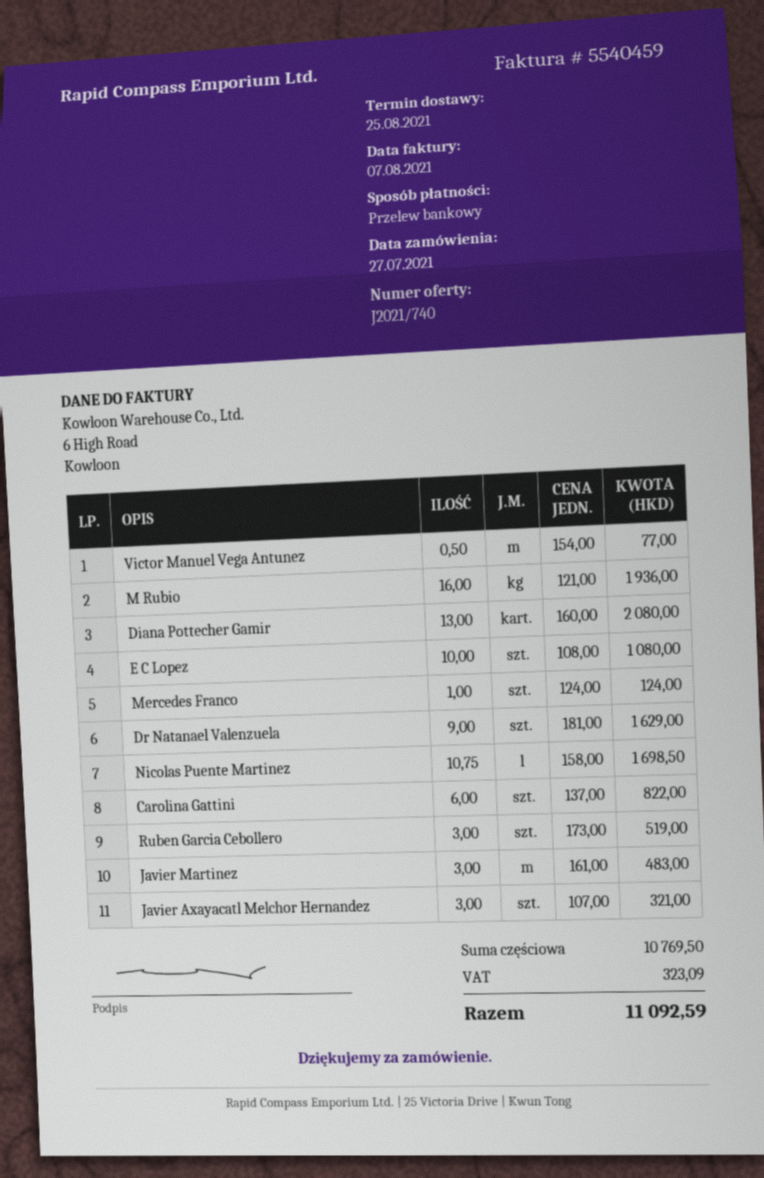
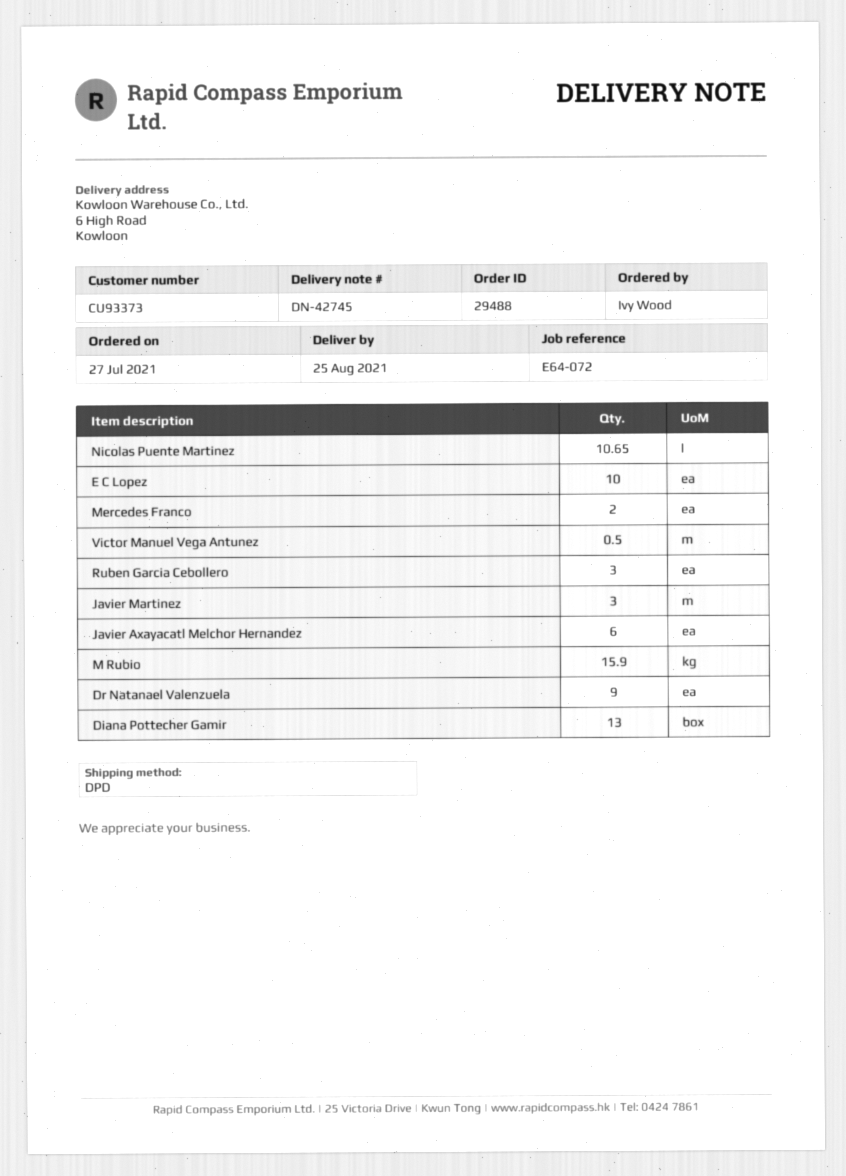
M Rubio: 16 -> 15.9
Mercedes Franco: 1 -> 2
Nicolas Puente Martinez: 10.75 -> 10.65
Carolina Gattini: 6 -> none
Javier Axayacatl Melchor Hernandez: 3 -> 6

